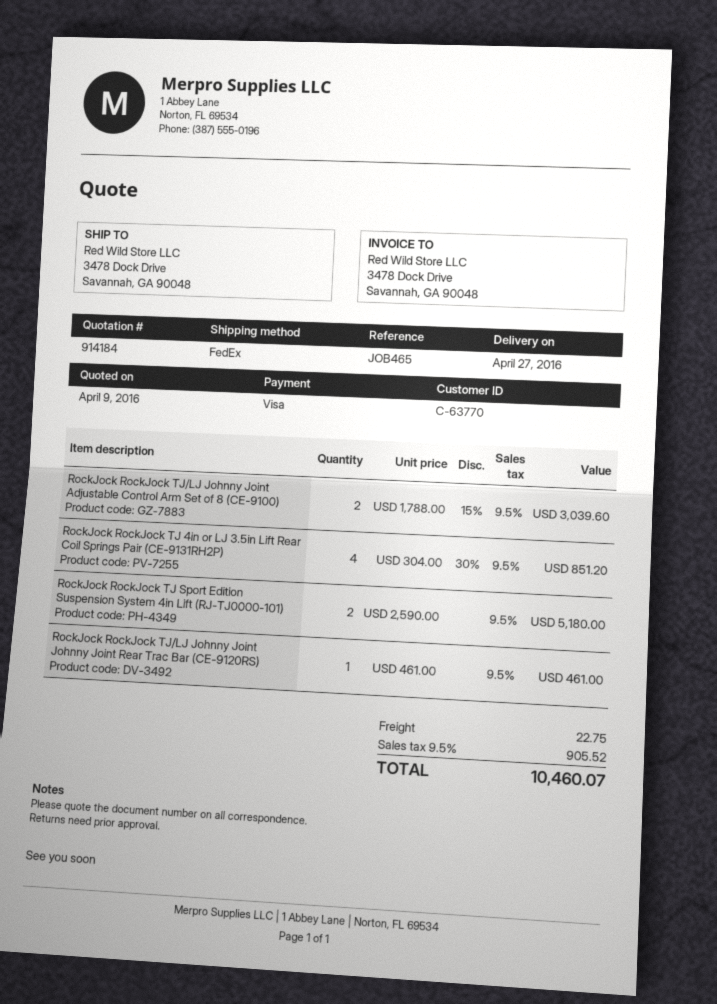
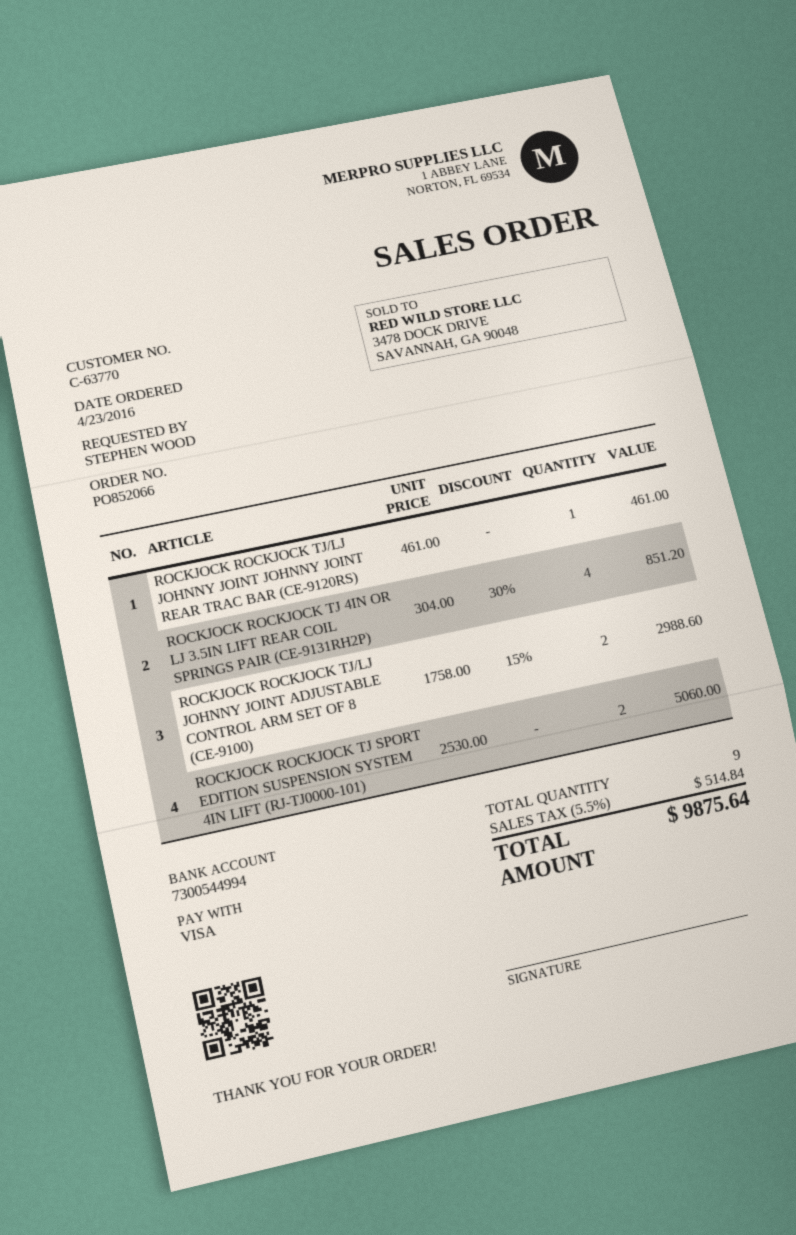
RockJock RockJock TJ/LJ Johnny Joint Adjustable Control Arm Set of 8 (CE-9100): 2 x 1788.00 - 15% = 3039.60 -> 2 x 1758.00 - 15% = 2988.60
RockJock RockJock TJ Sport Edition Suspension System 4in Lift (RJ-TJ0000-101): 2 x 2590.00 = 5180.00 -> 2 x 2530.00 = 5060.00
shipping: 22.75 -> none
tax: 9.5% = 905.52 -> 5.5% = 514.84
total: 10460.07 -> 9875.64

